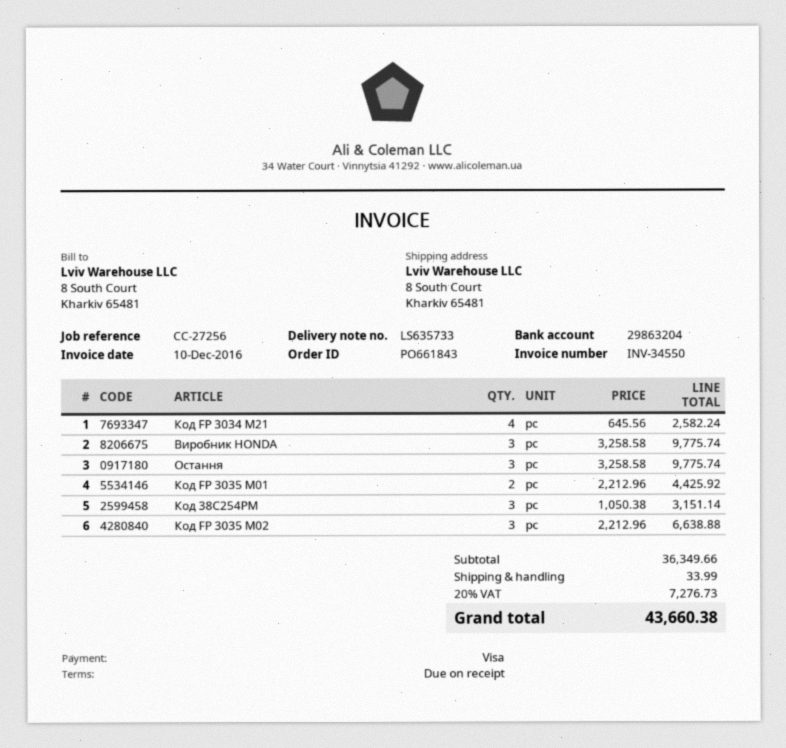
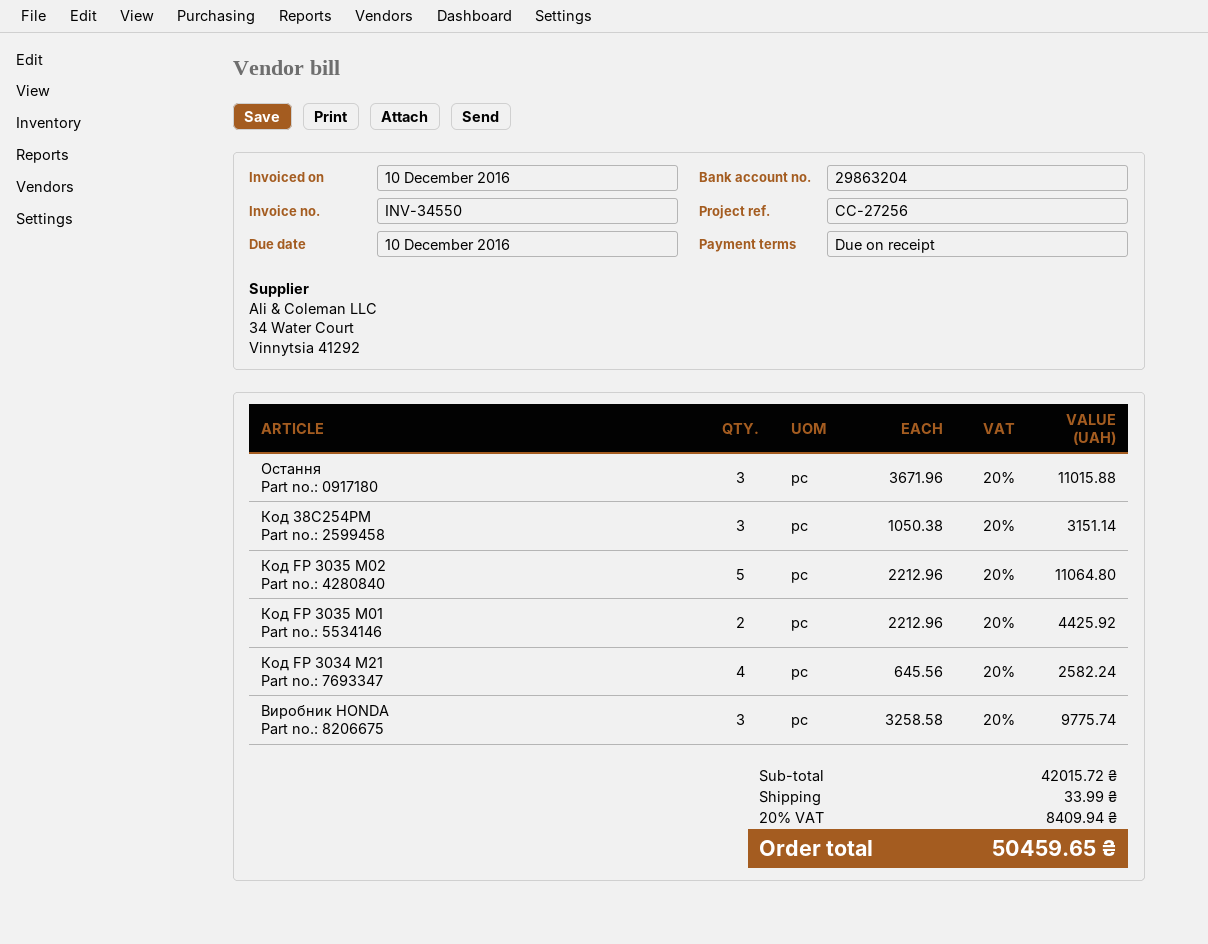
Остання: 3 x 3258.58 = 9775.74 -> 3 x 3671.96 = 11015.88
Код FP 3035 M02: 3 x 2212.96 = 6638.88 -> 5 x 2212.96 = 11064.80
subtotal: 36349.66 -> 42015.72
tax: 20% = 7276.73 -> 20% = 8409.94
total: 43660.38 -> 50459.65

